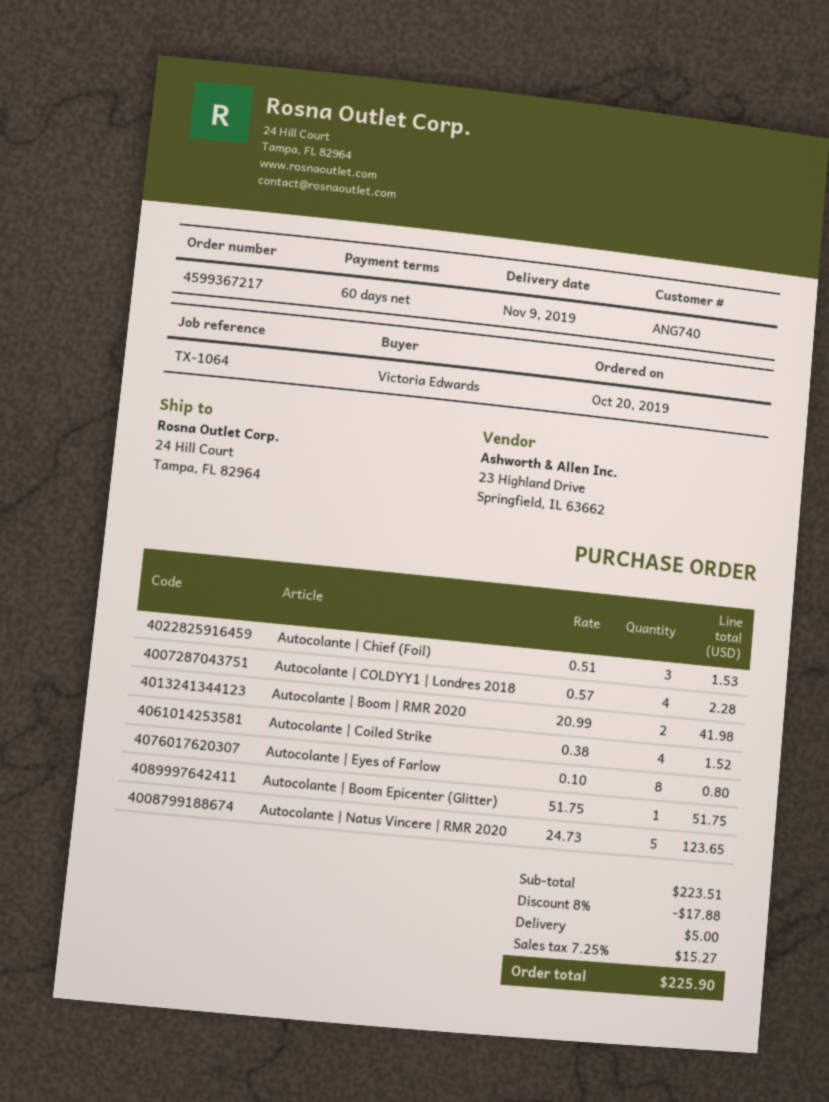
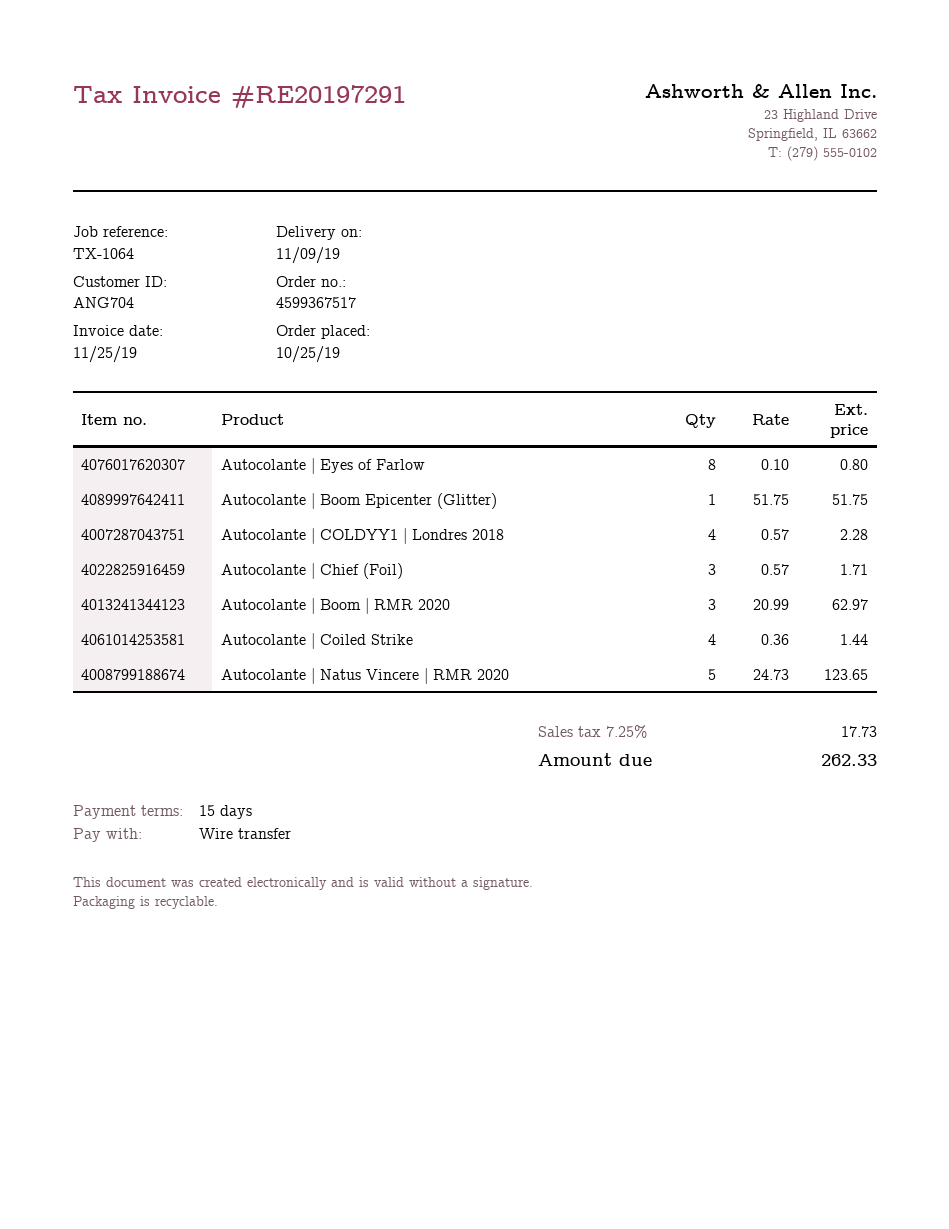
order number: 4599367217 -> 4599367517
order date: 2019-10-20 -> 2019-10-25
payment terms: 60 days -> 15 days
customer number: ANG740 -> ANG704
Autocolante | Chief (Foil): 3 x 0.51 = 1.53 -> 3 x 0.57 = 1.71
Autocolante | Boom | RMR 2020: 2 x 20.99 = 41.98 -> 3 x 20.99 = 62.97
Autocolante | Coiled Strike: 4 x 0.38 = 1.52 -> 4 x 0.36 = 1.44
discount: 8% = 17.88 -> none
shipping: 5.00 -> none
tax: 7.25% = 15.27 -> 7.25% = 17.73
total: 225.90 -> 262.33

